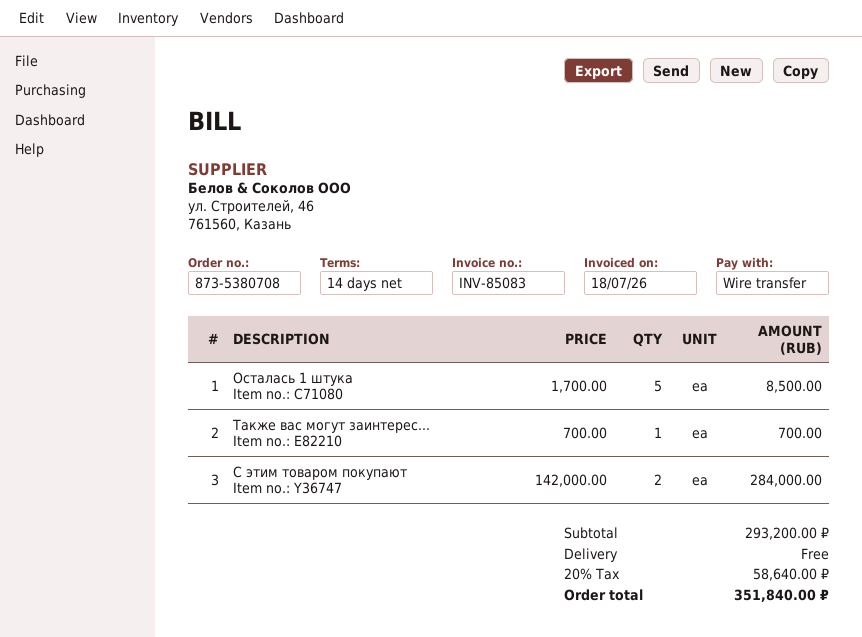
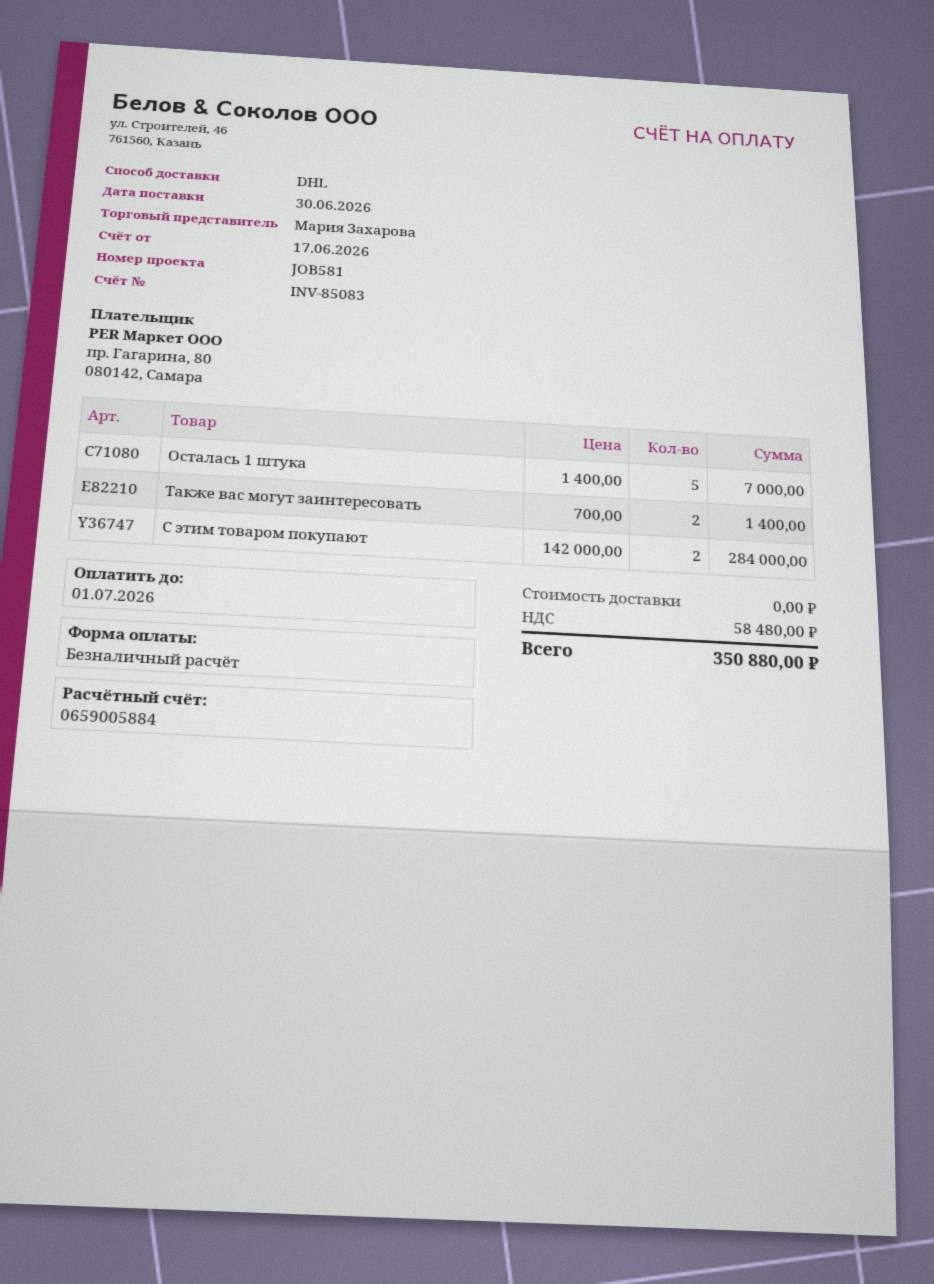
invoice date: 2026-07-18 -> 2026-06-17
Осталась 1 штука: 5 x 1700.00 = 8500.00 -> 5 x 1400.00 = 7000.00
Также вас могут заинтерес...: 1 x 700.00 = 700.00 -> 2 x 700.00 = 1400.00
tax: 58640.00 -> 58480.00
total: 351840.00 -> 350880.00

